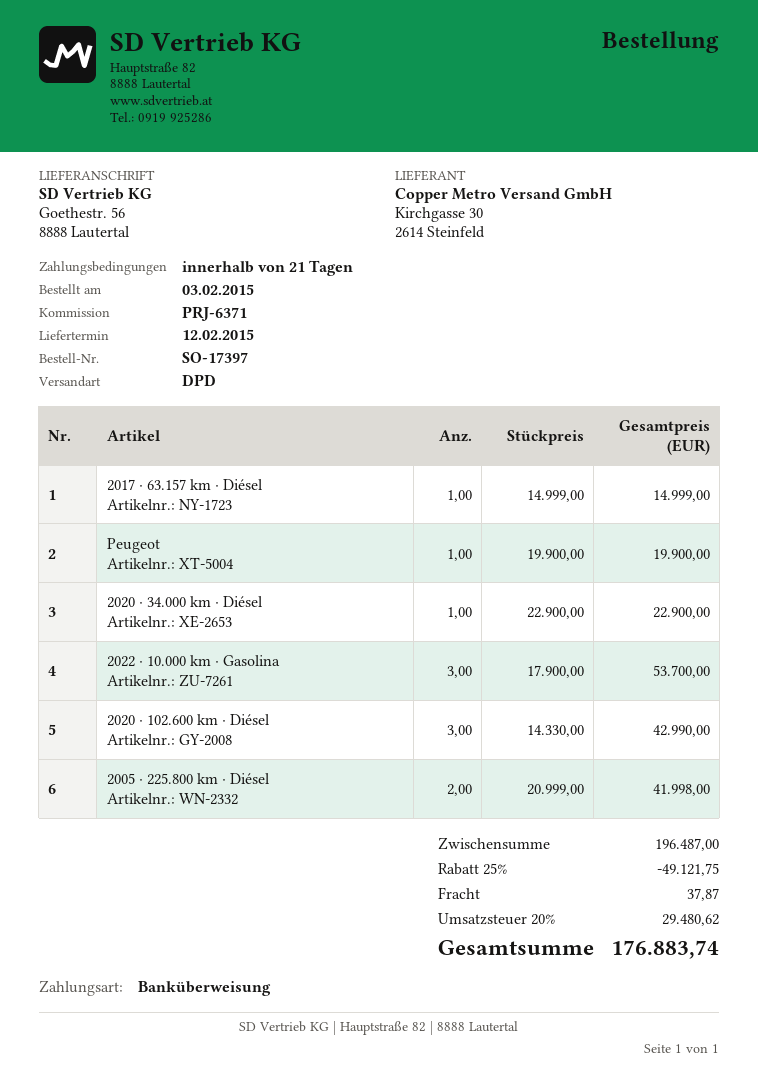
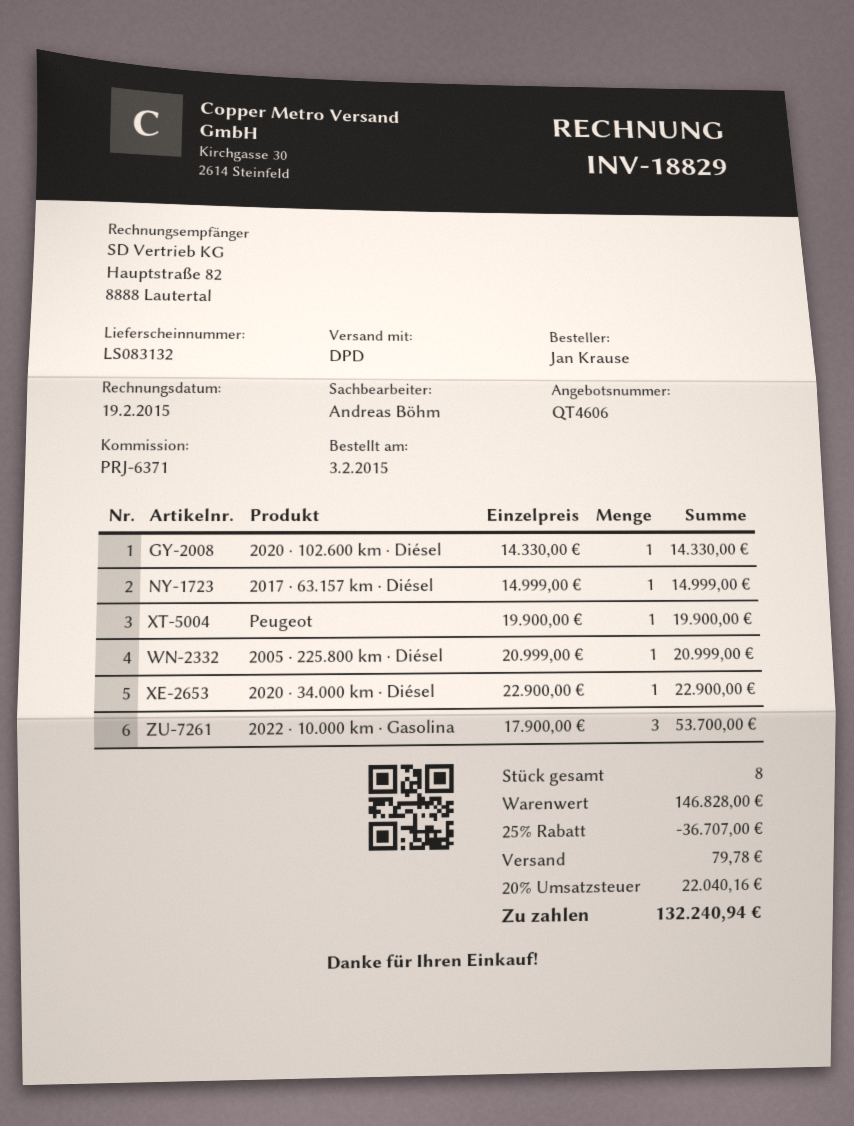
2020 · 102.600 km · Diésel: 3 x 14330.00 = 42990.00 -> 1 x 14330.00 = 14330.00
2005 · 225.800 km · Diésel: 2 x 20999.00 = 41998.00 -> 1 x 20999.00 = 20999.00
subtotal: 196487.00 -> 146828.00
discount: 25% = 49121.75 -> 25% = 36707.00
shipping: 37.87 -> 79.78
tax: 20% = 29480.62 -> 20% = 22040.16
total: 176883.74 -> 132240.94

